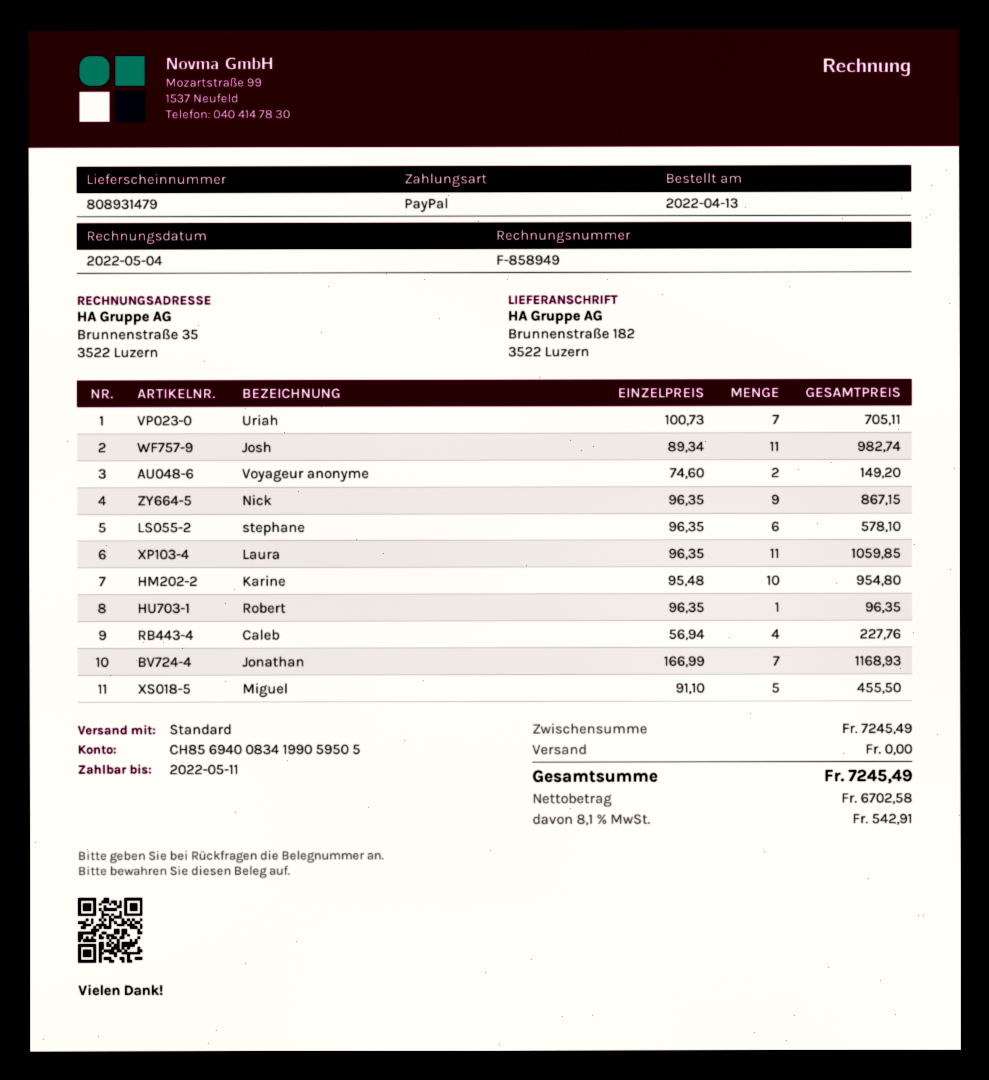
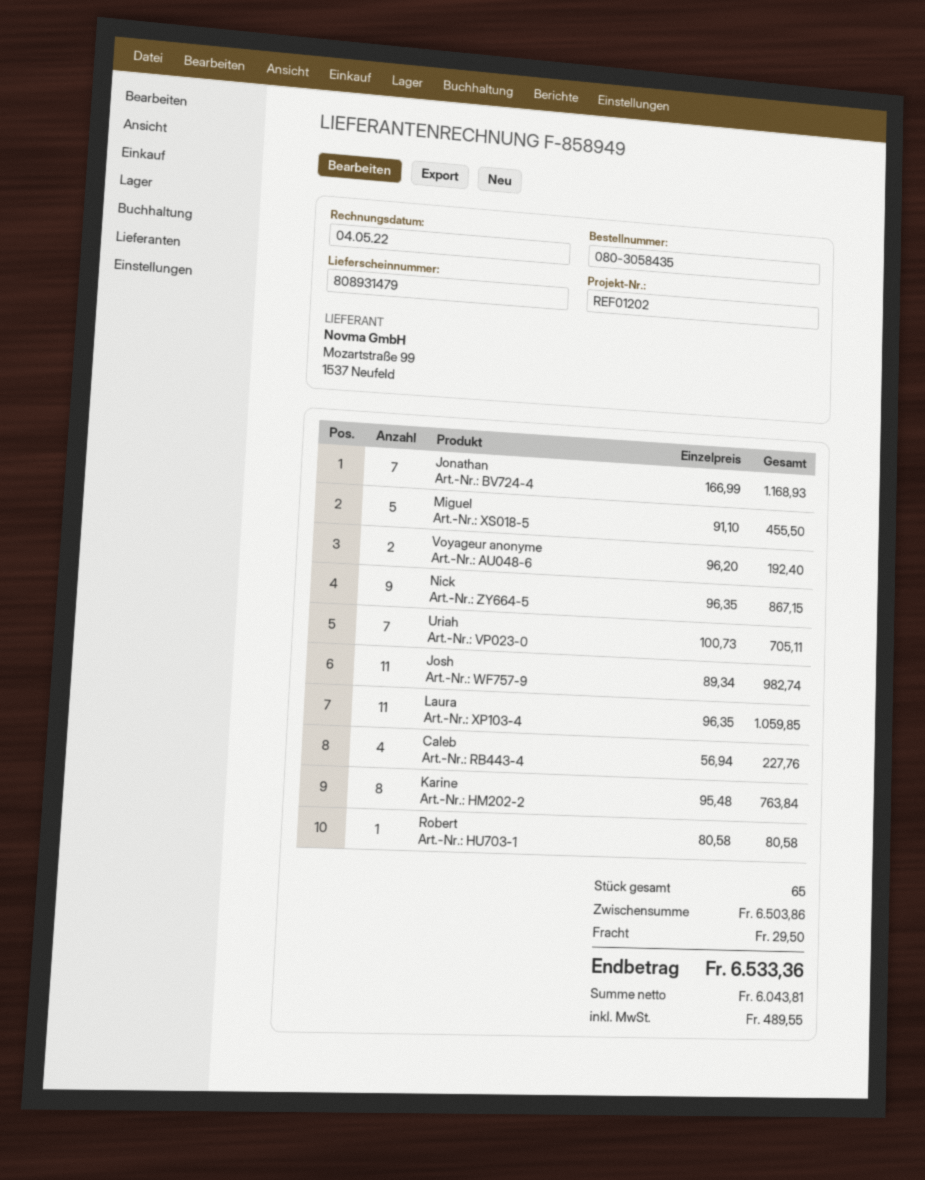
Voyageur anonyme: 2 x 74.60 = 149.20 -> 2 x 96.20 = 192.40
stephane: 6 x 96.35 = 578.10 -> none
Karine: 10 x 95.48 = 954.80 -> 8 x 95.48 = 763.84
Robert: 1 x 96.35 = 96.35 -> 1 x 80.58 = 80.58
subtotal: 7245.49 -> 6503.86
shipping: 0.00 -> 29.50
net: 6702.58 -> 6043.81
tax: 542.91 -> 489.55
total: 7245.49 -> 6533.36

